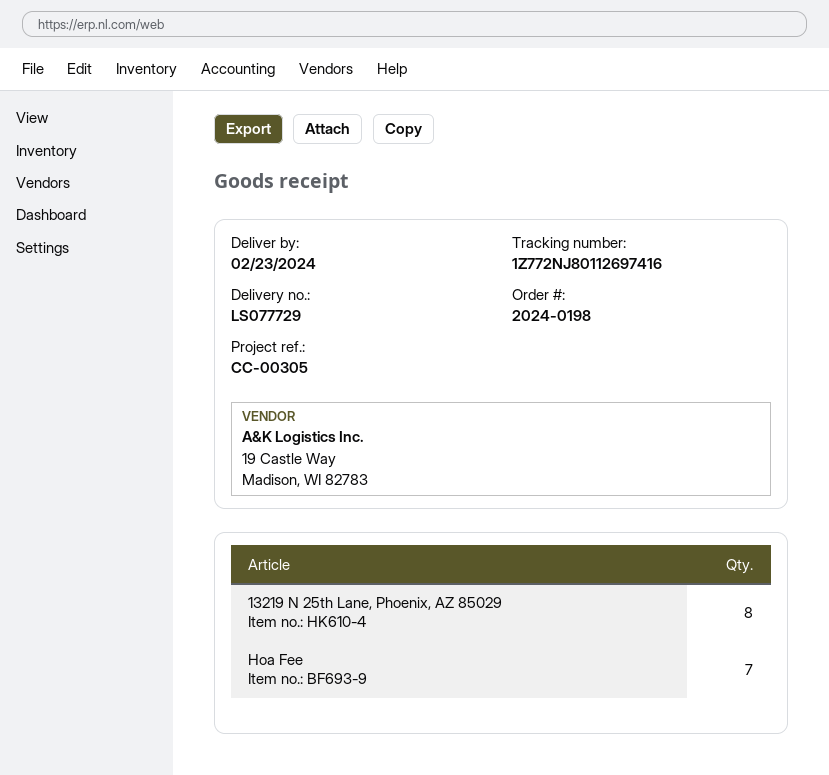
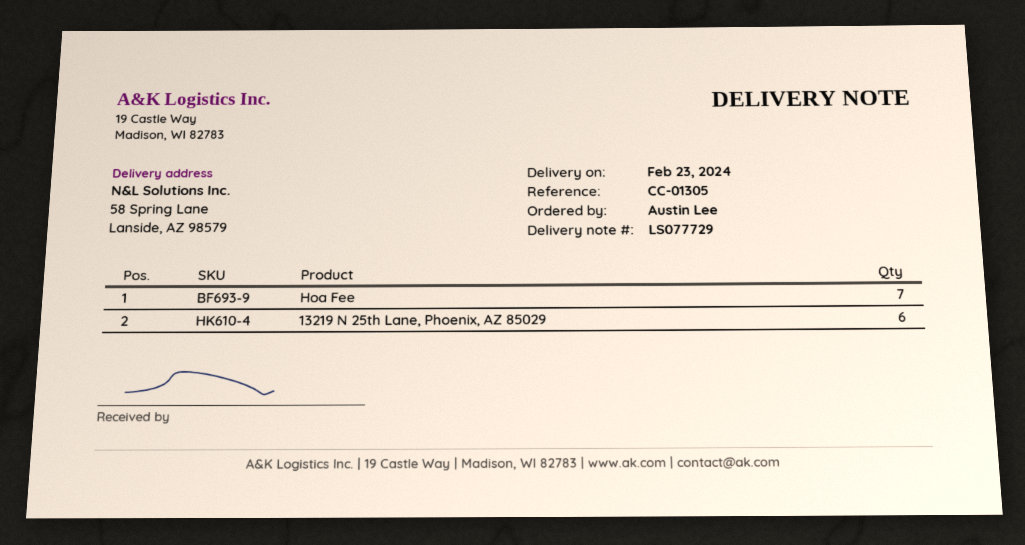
reference: CC-00305 -> CC-01305
13219 N 25th Lane, Phoenix, AZ 85029: 8 -> 6

